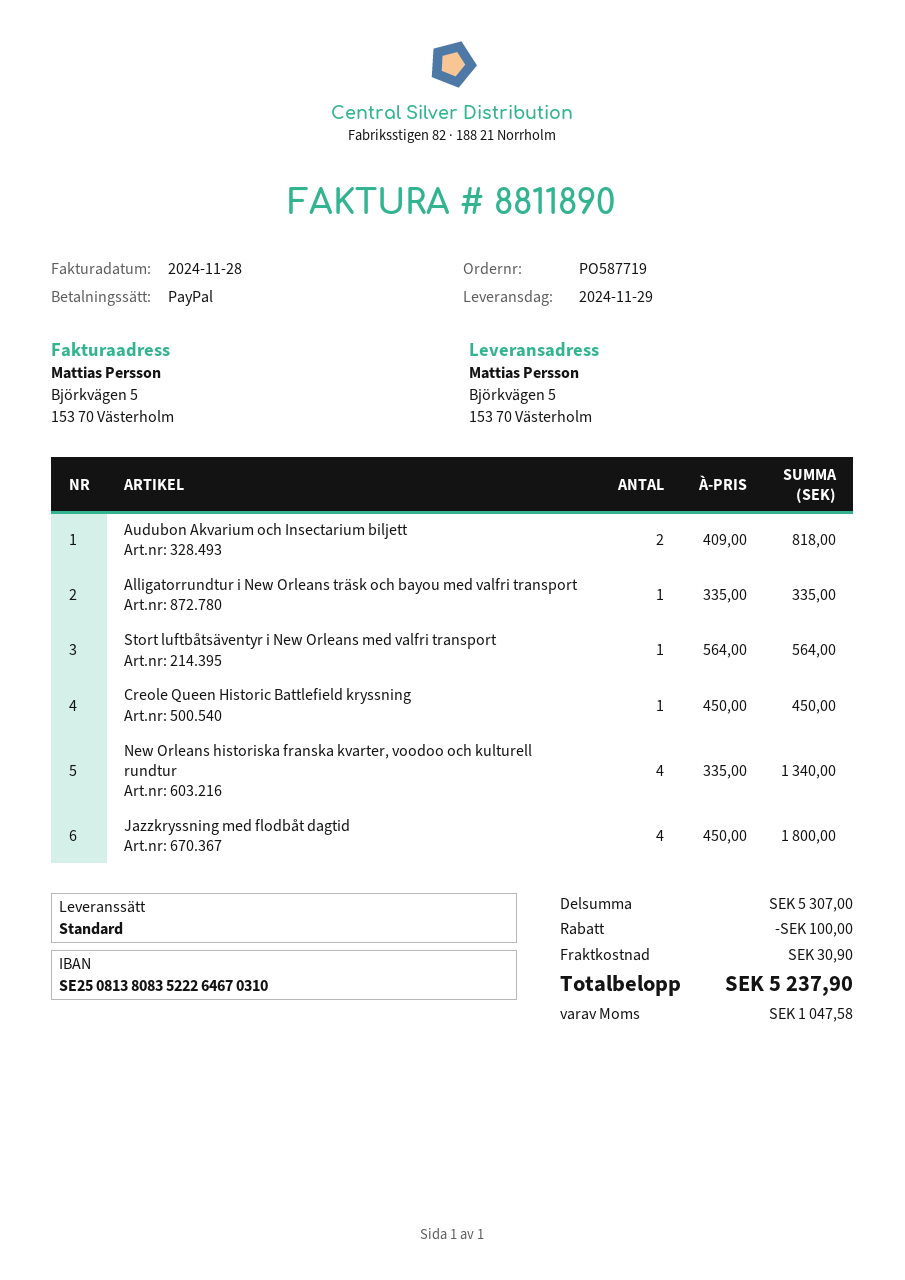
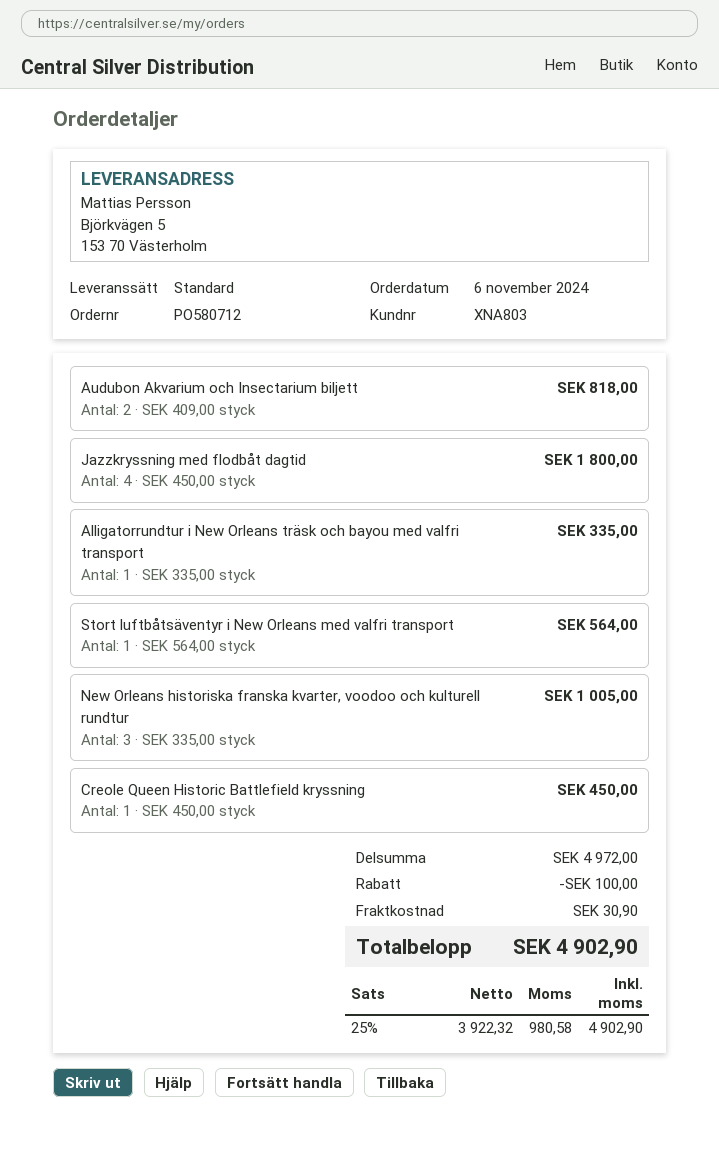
order number: PO587719 -> PO580712
New Orleans historiska franska kvarter, voodoo och kulturell rundtur: 4 x 335.00 = 1340.00 -> 3 x 335.00 = 1005.00
subtotal: 5307.00 -> 4972.00
tax: 1047.58 -> 980.58
total: 5237.90 -> 4902.90

